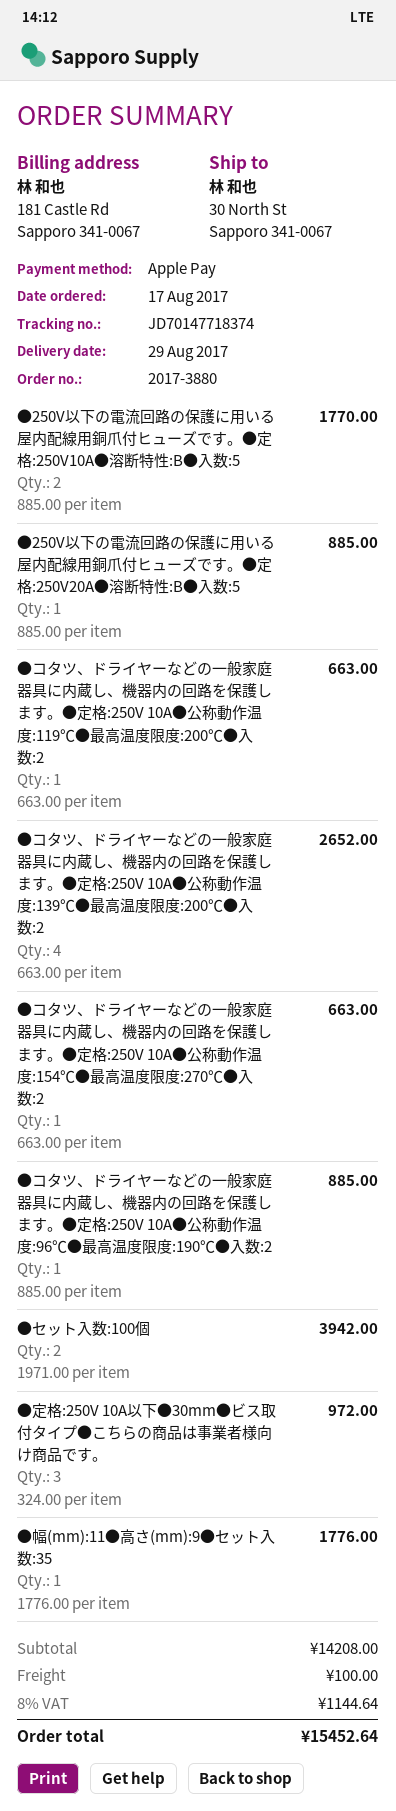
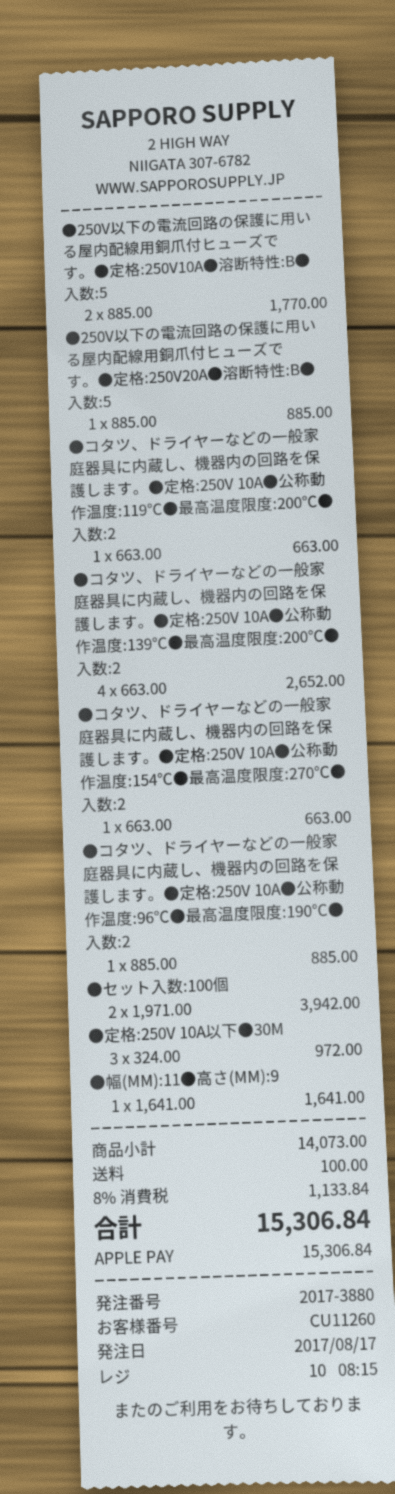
●幅(mm):11●高さ(mm):9●セット入数:35: 1 x 1776.00 = 1776.00 -> 1 x 1641.00 = 1641.00
subtotal: 14208.00 -> 14073.00
tax: 8% = 1144.64 -> 8% = 1133.84
total: 15452.64 -> 15306.84

